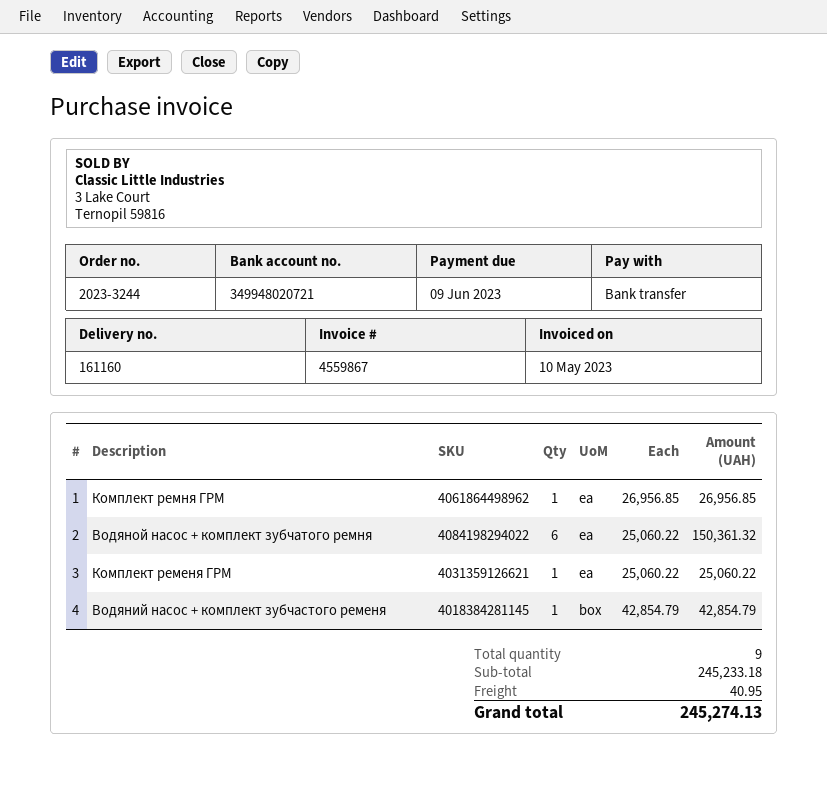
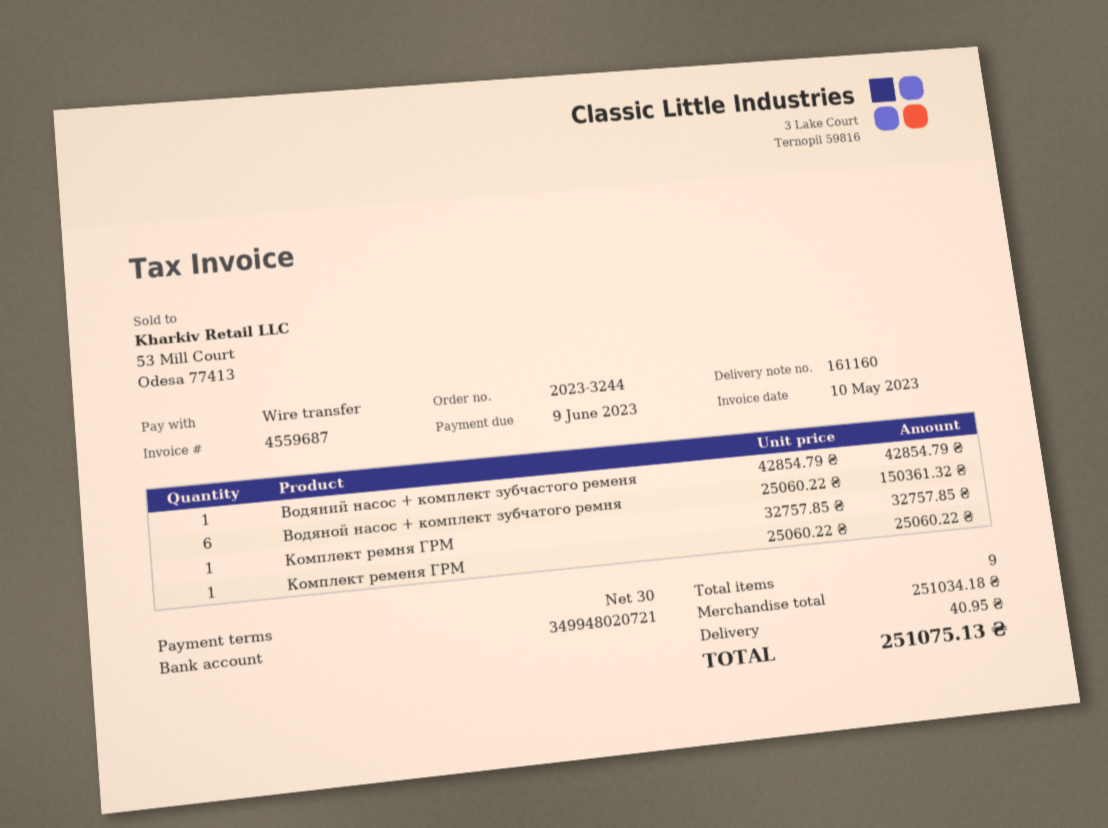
invoice number: 4559867 -> 4559687
Комплект ремня ГРМ: 1 x 26956.85 = 26956.85 -> 1 x 32757.85 = 32757.85
subtotal: 245233.18 -> 251034.18
total: 245274.13 -> 251075.13

